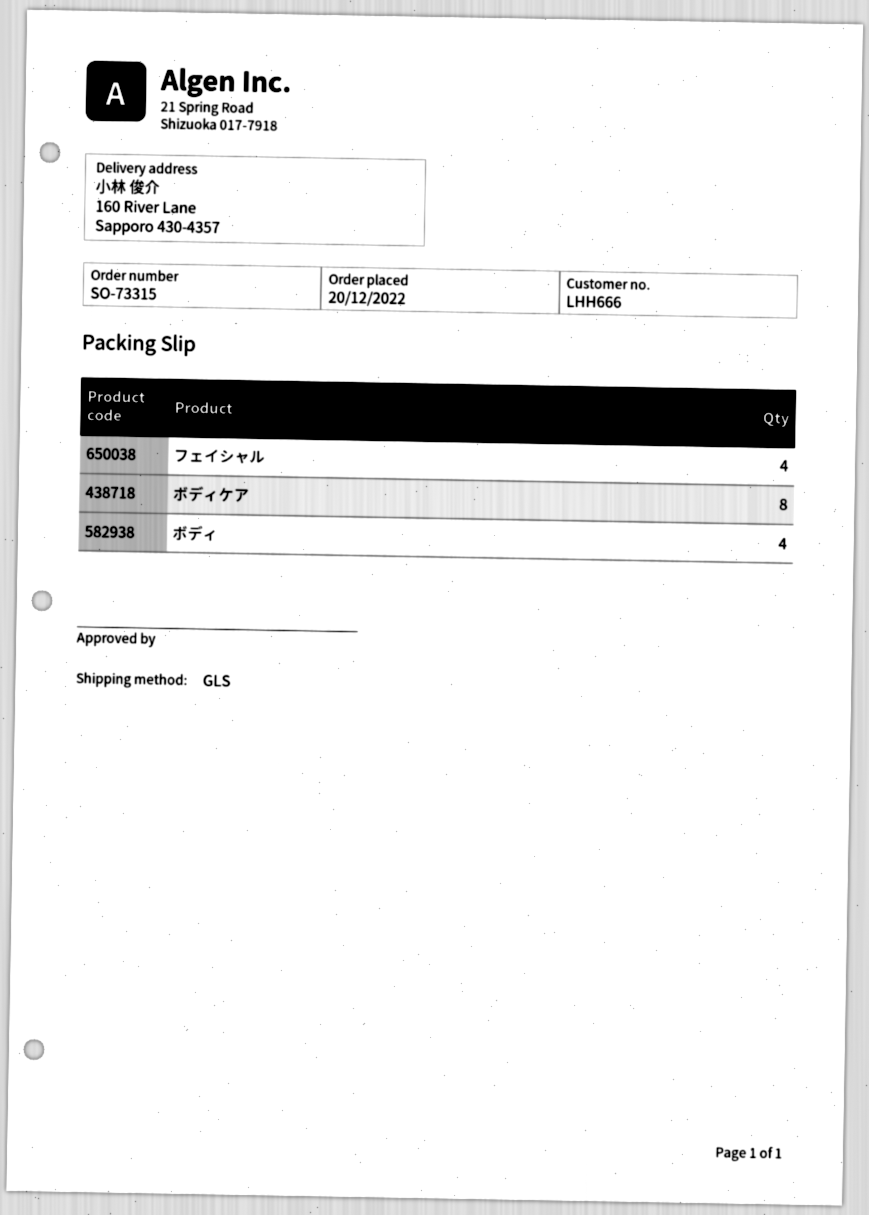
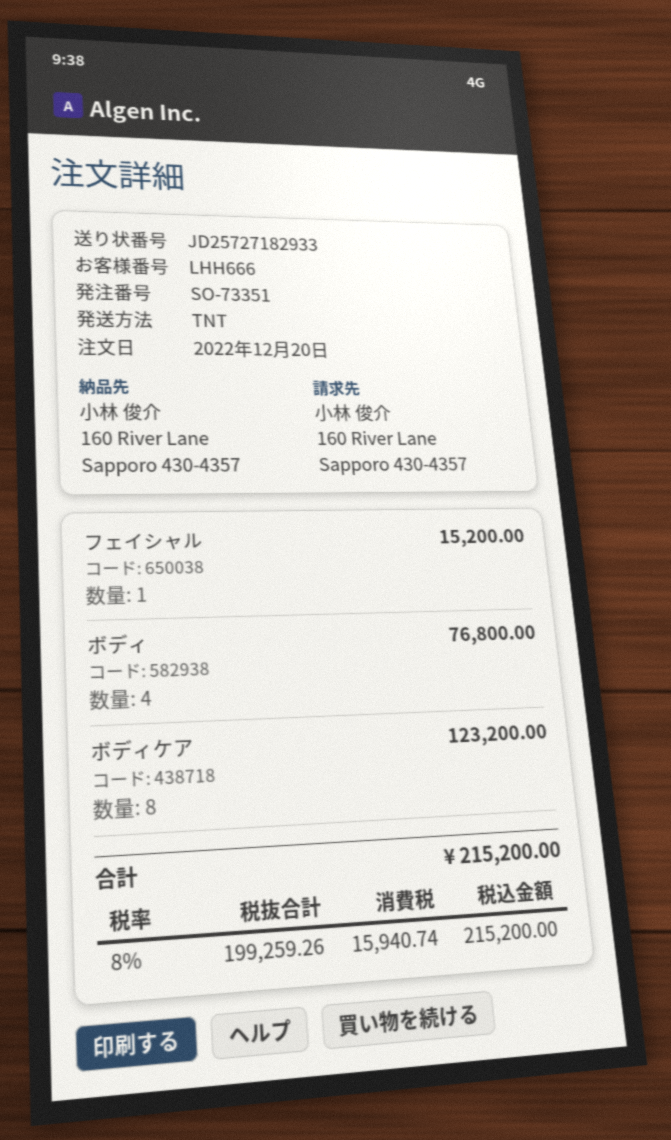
order number: SO-73315 -> SO-73351
shipping method: GLS -> TNT
フェイシャル: 4 -> 1

